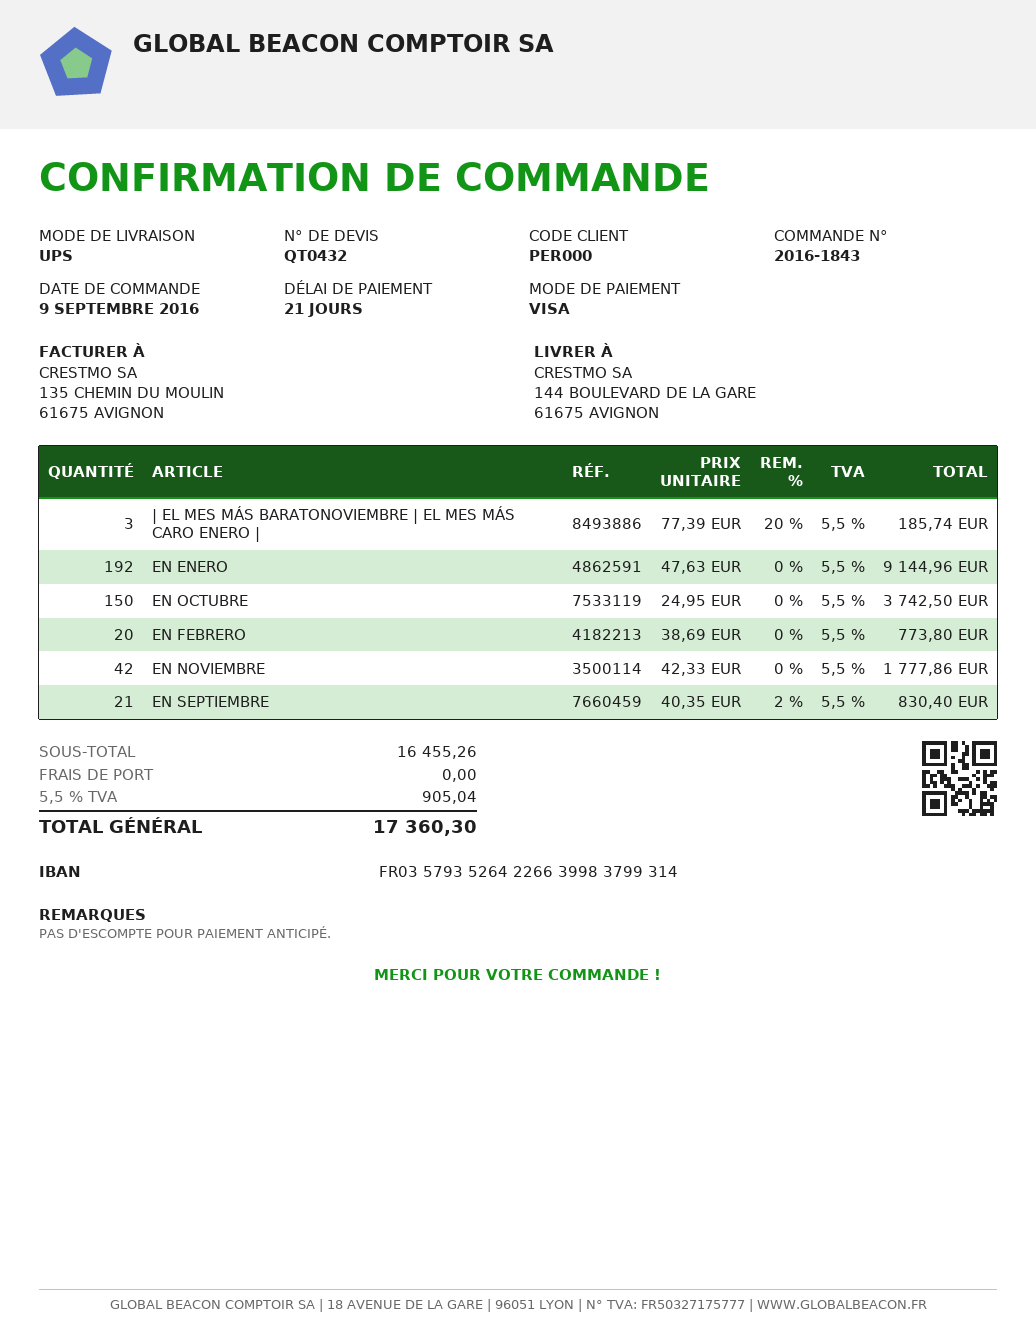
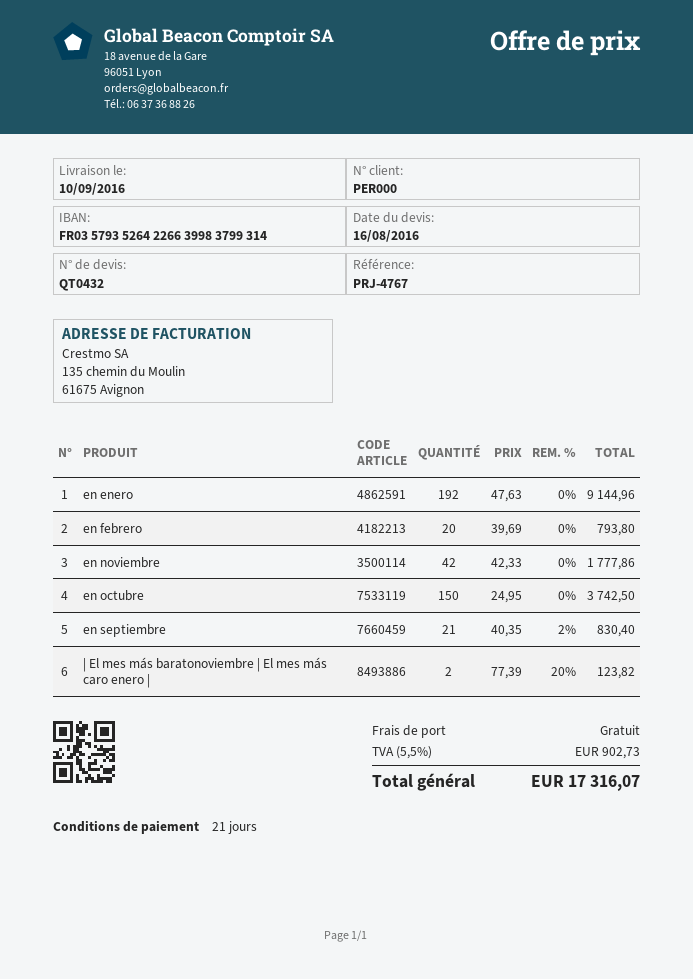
| EL MES MÁS BARATONOVIEMBRE | EL MES MÁS CARO ENERO |: 3 x 77.39 - 20% = 185.74 -> 2 x 77.39 - 20% = 123.82
EN FEBRERO: 20 x 38.69 = 773.80 -> 20 x 39.69 = 793.80
tax: 5.5% = 905.04 -> 5.5% = 902.73
total: 17360.30 -> 17316.07

